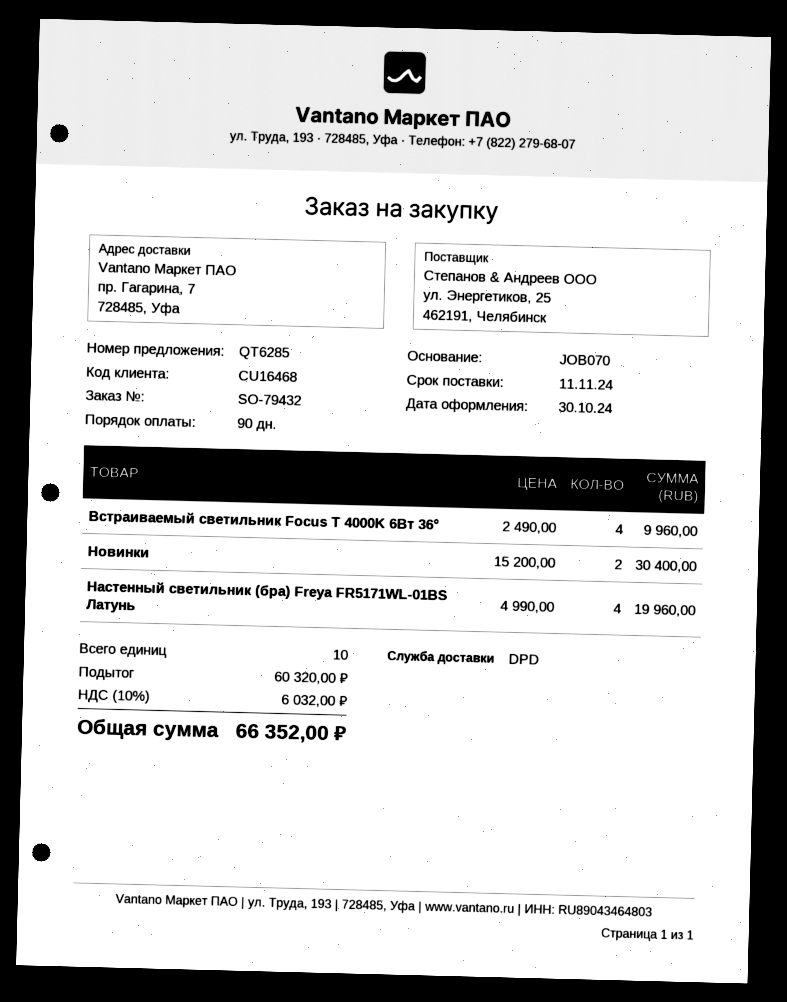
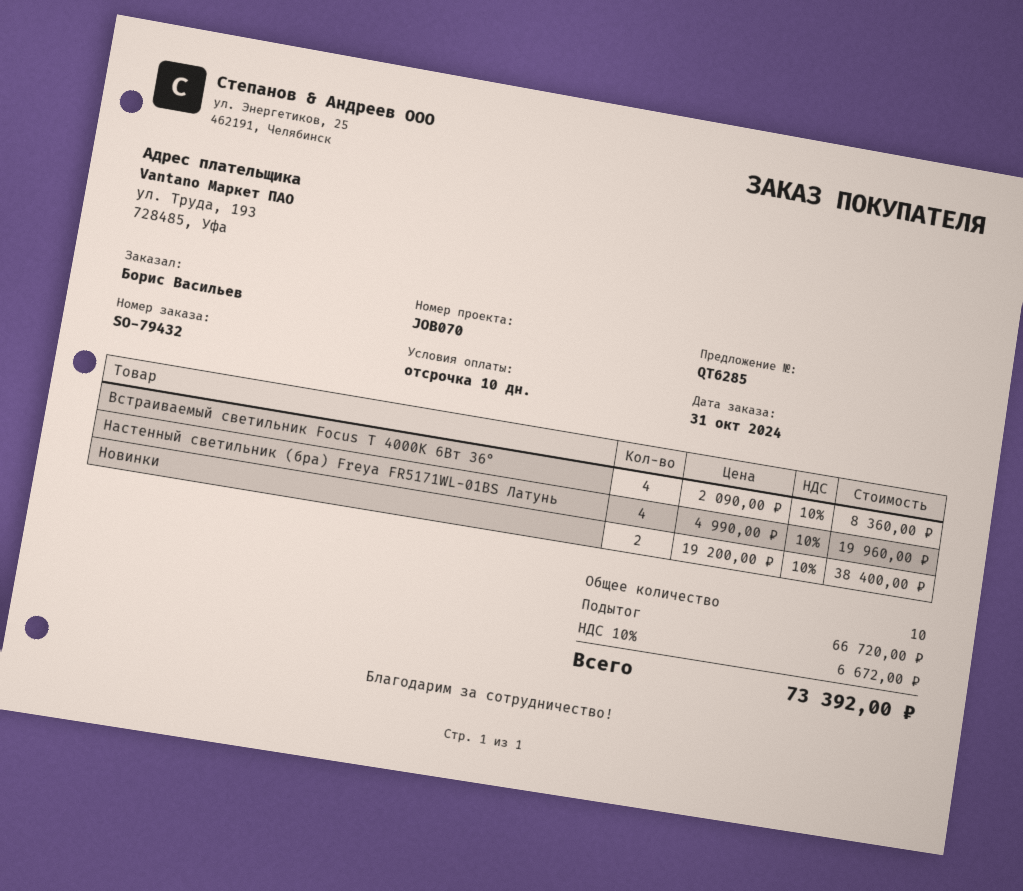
order date: 2024-10-30 -> 2024-10-31
payment terms: 90 days -> 10 days
Встраиваемый светильник Focus T 4000K 6Вт 36°: 4 x 2490.00 = 9960.00 -> 4 x 2090.00 = 8360.00
Новинки: 2 x 15200.00 = 30400.00 -> 2 x 19200.00 = 38400.00
subtotal: 60320.00 -> 66720.00
tax: 10% = 6032.00 -> 10% = 6672.00
total: 66352.00 -> 73392.00

